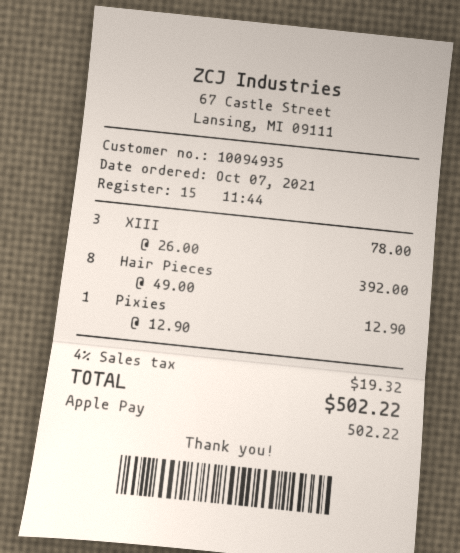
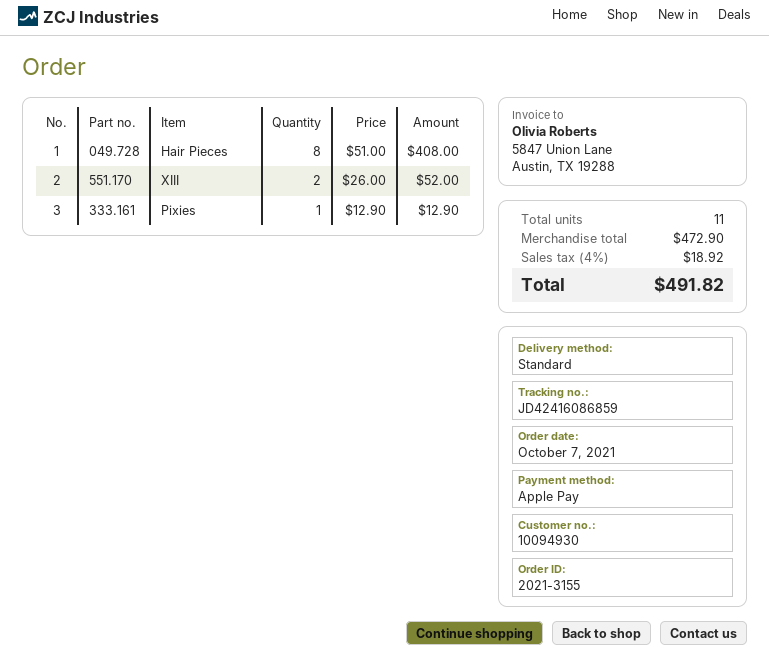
customer number: 10094935 -> 10094930
XIII: 3 x 26.00 = 78.00 -> 2 x 26.00 = 52.00
Hair Pieces: 8 x 49.00 = 392.00 -> 8 x 51.00 = 408.00
tax: 4% = 19.32 -> 4% = 18.92
total: 502.22 -> 491.82

